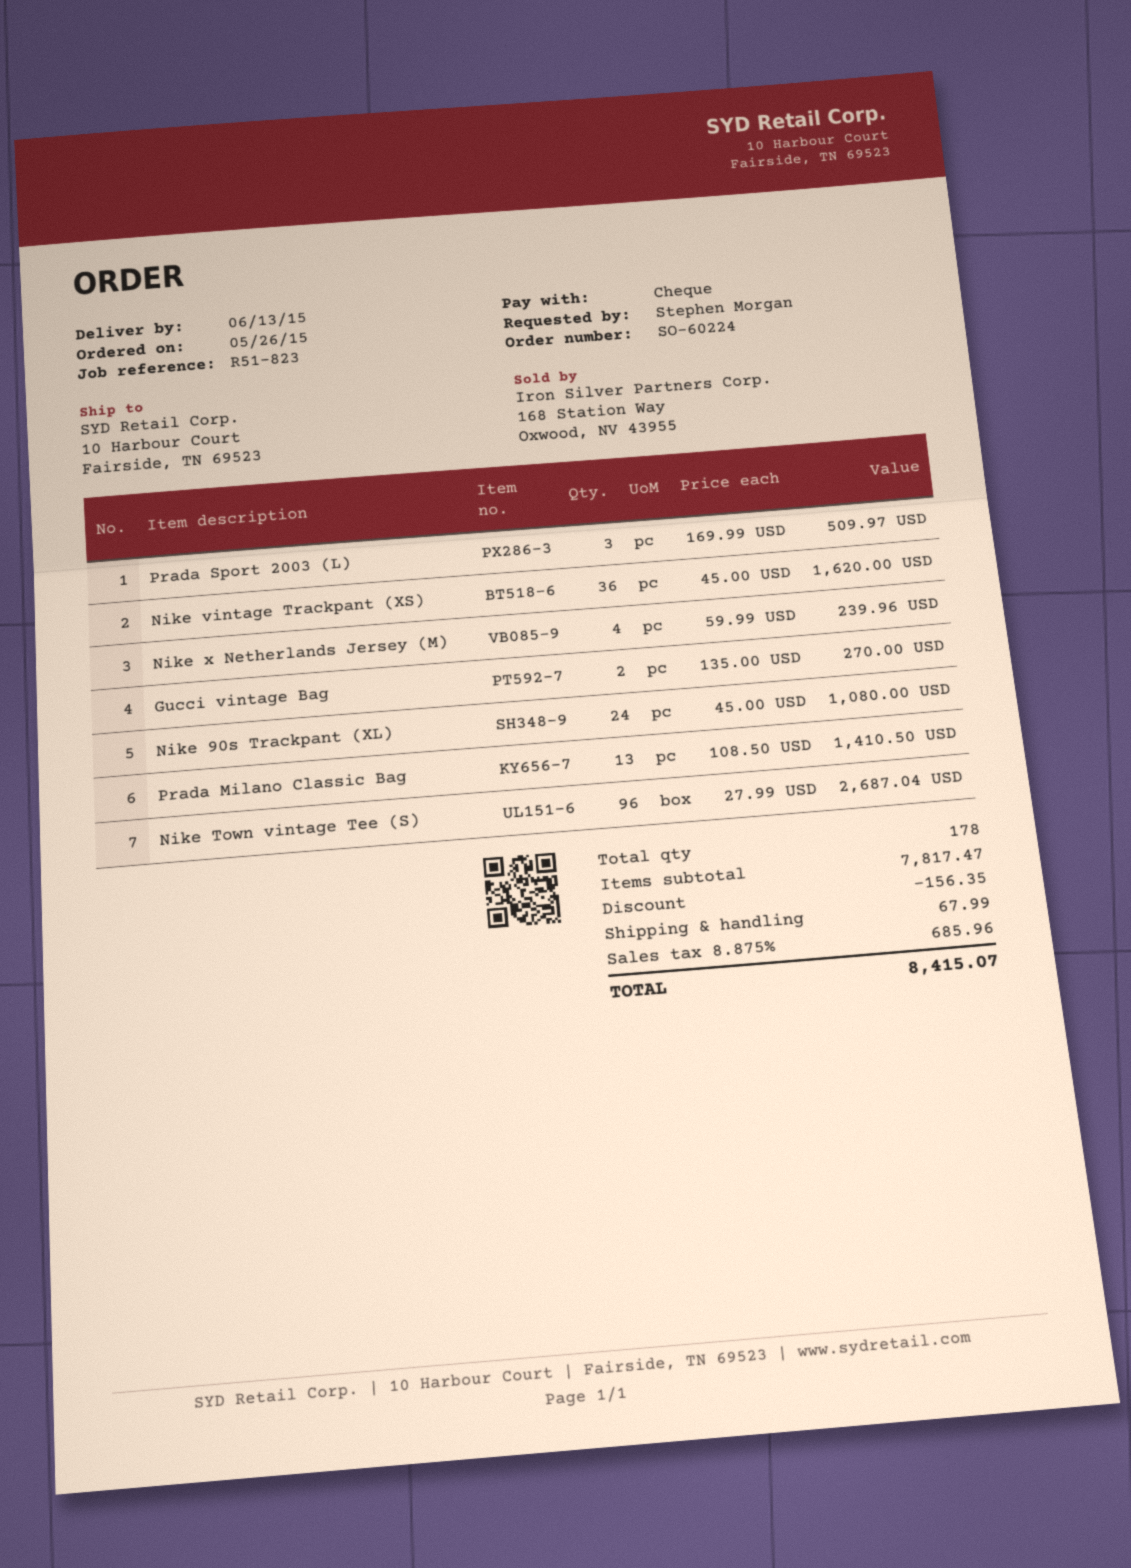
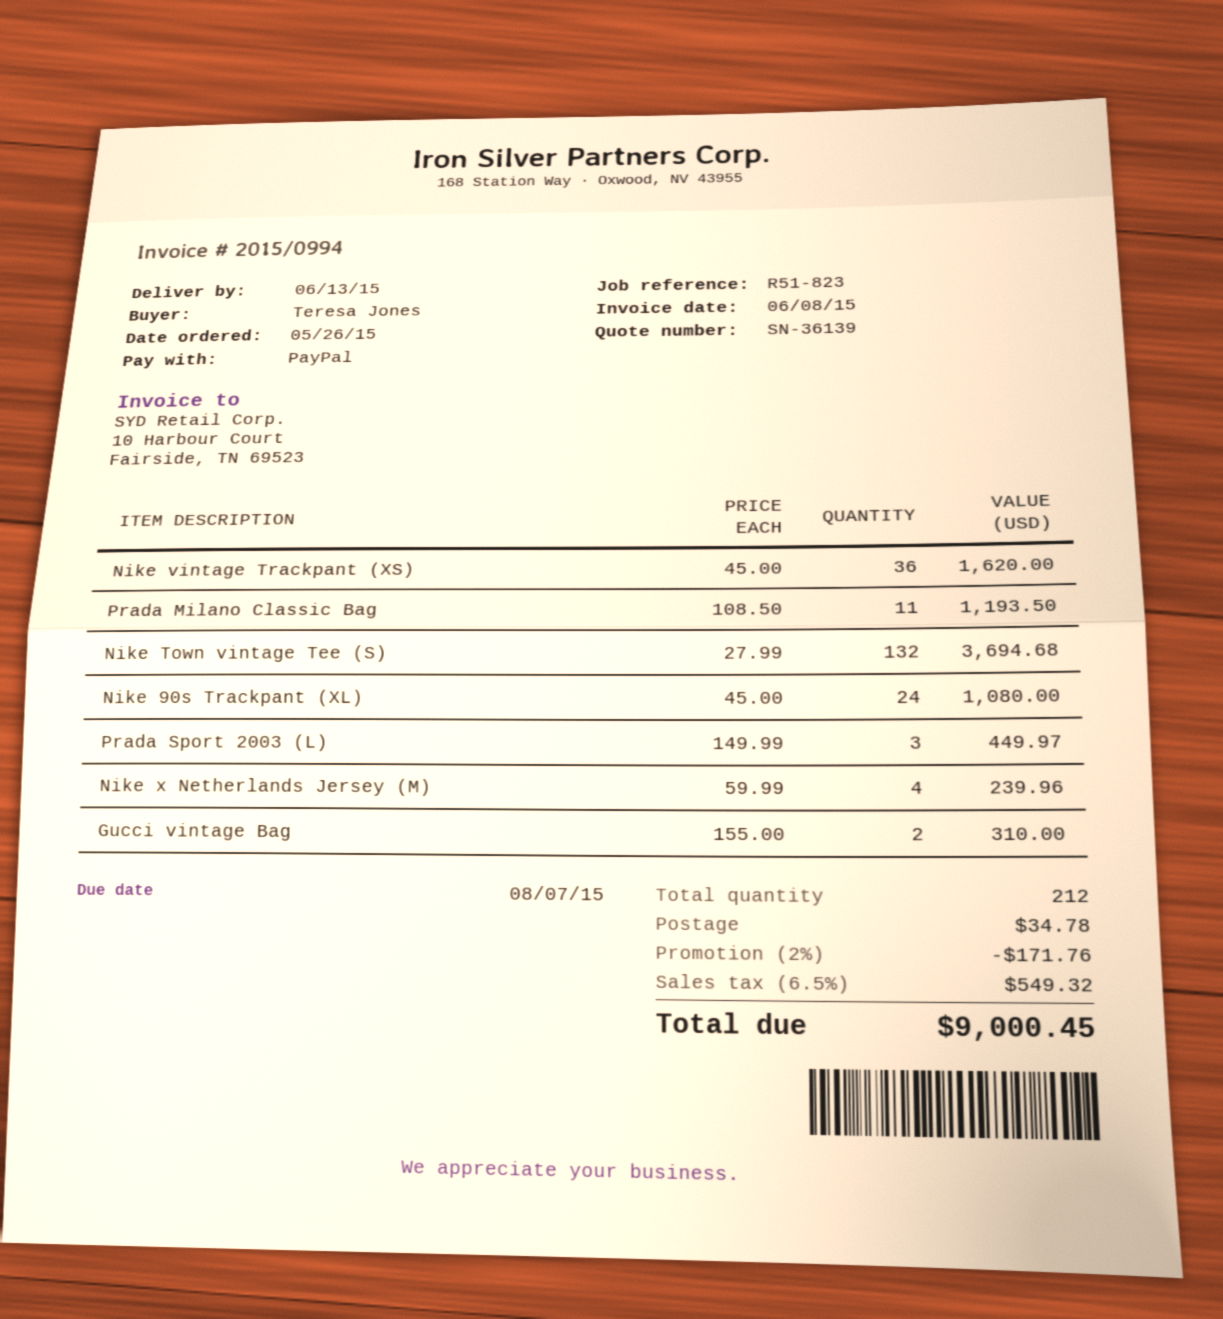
ordered by: Stephen Morgan -> Teresa Jones
payment method: cheque -> PayPal
Prada Sport 2003 (L): 3 x 169.99 = 509.97 -> 3 x 149.99 = 449.97
Gucci vintage Bag: 2 x 135.00 = 270.00 -> 2 x 155.00 = 310.00
Prada Milano Classic Bag: 13 x 108.50 = 1410.50 -> 11 x 108.50 = 1193.50
Nike Town vintage Tee (S): 96 x 27.99 = 2687.04 -> 132 x 27.99 = 3694.68
total quantity: 178 -> 212
discount: 156.35 -> 171.76
shipping: 67.99 -> 34.78
tax: 8.875% = 685.96 -> 6.5% = 549.32
total: 8415.07 -> 9000.45

